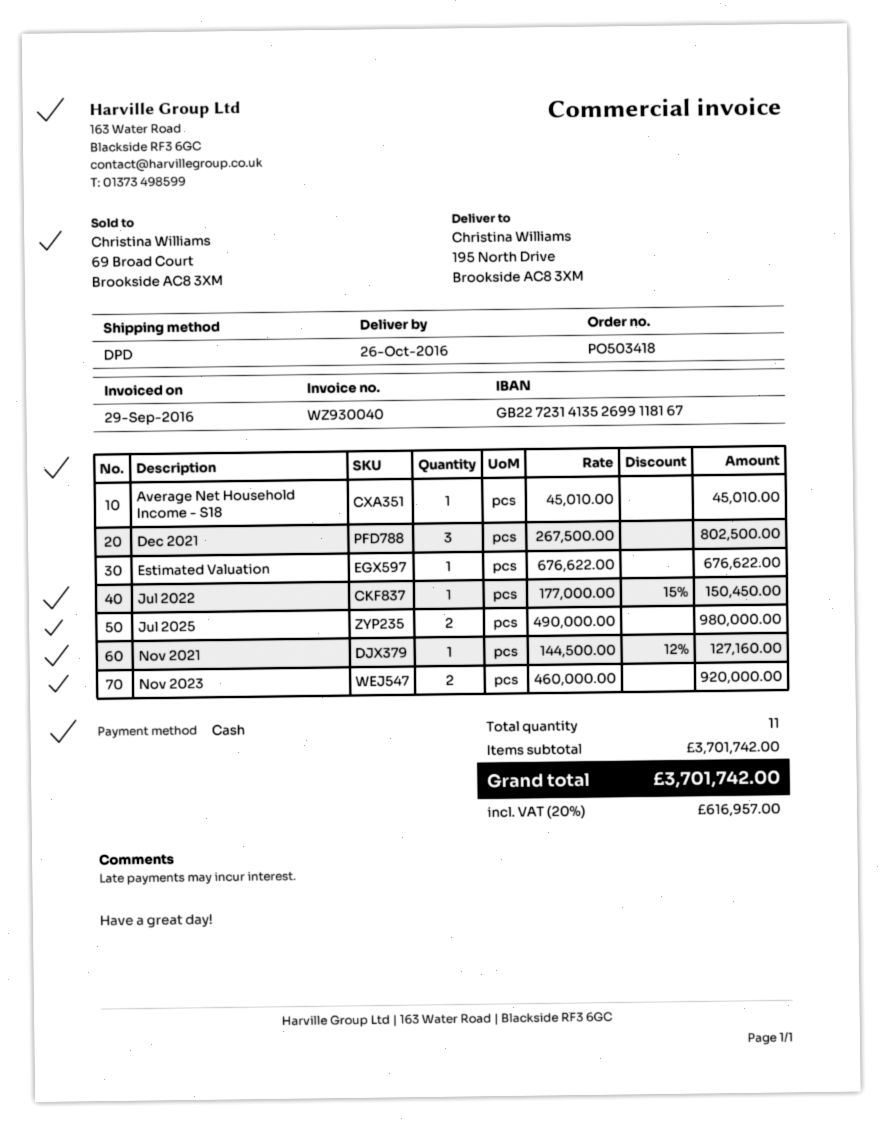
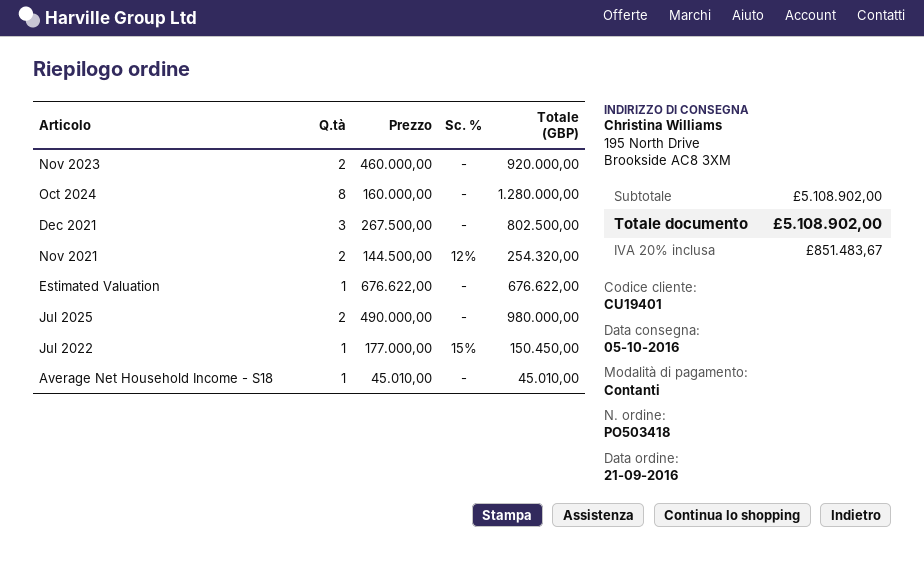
delivery date: 2016-10-26 -> 2016-10-05
Nov 2021: 1 x 144500.00 - 12% = 127160.00 -> 2 x 144500.00 - 12% = 254320.00
Oct 2024: none -> 8 x 160000.00 = 1280000.00
subtotal: 3701742.00 -> 5108902.00
tax: 20% = 616957.00 -> 20% = 851483.67
total: 3701742.00 -> 5108902.00

